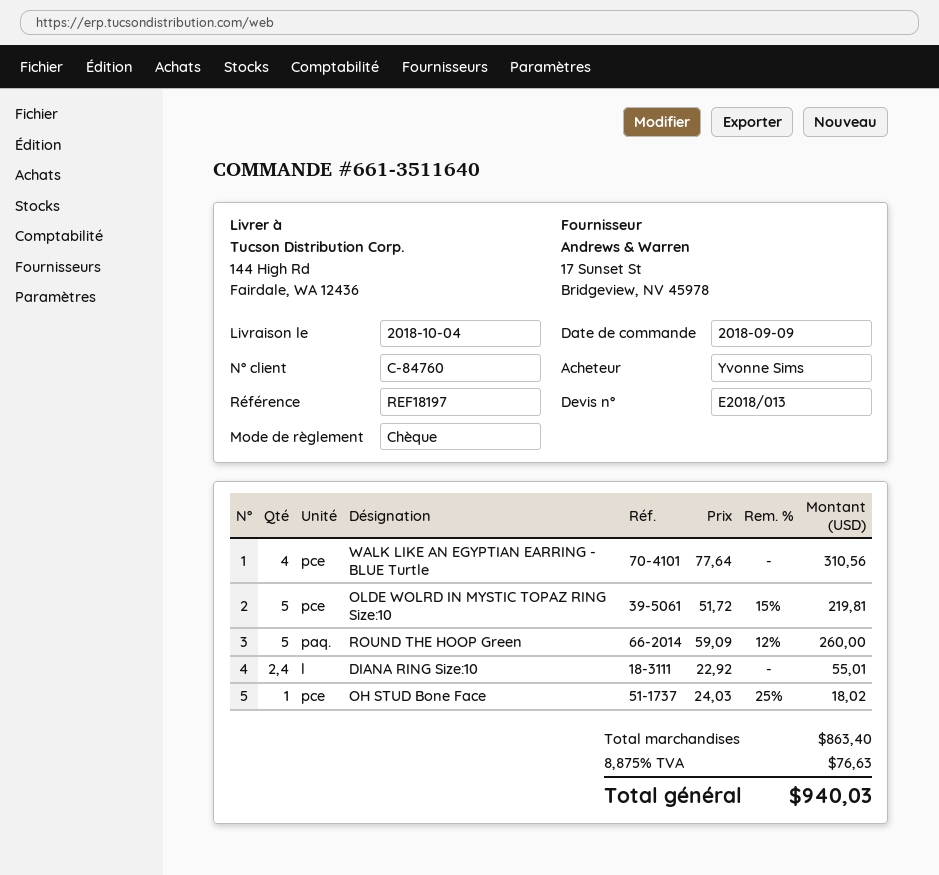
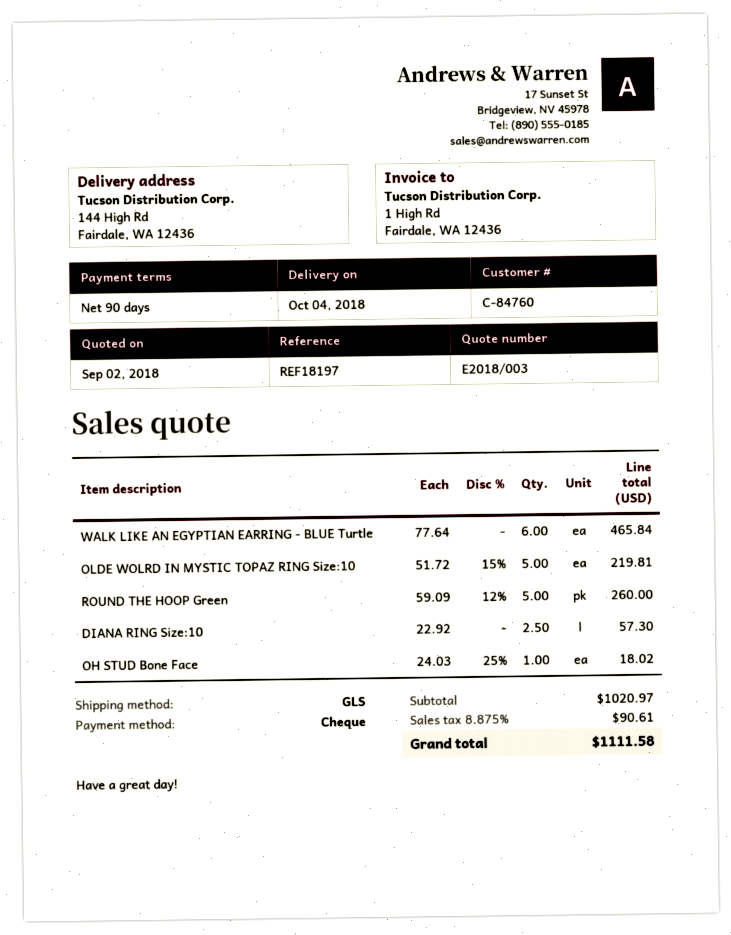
quote number: E2018/013 -> E2018/003
WALK LIKE AN EGYPTIAN EARRING - BLUE Turtle: 4 x 77.64 = 310.56 -> 6 x 77.64 = 465.84
DIANA RING Size:10: 2.4 x 22.92 = 55.01 -> 2.5 x 22.92 = 57.30
subtotal: 863.40 -> 1020.97
tax: 8.875% = 76.63 -> 8.875% = 90.61
total: 940.03 -> 1111.58

